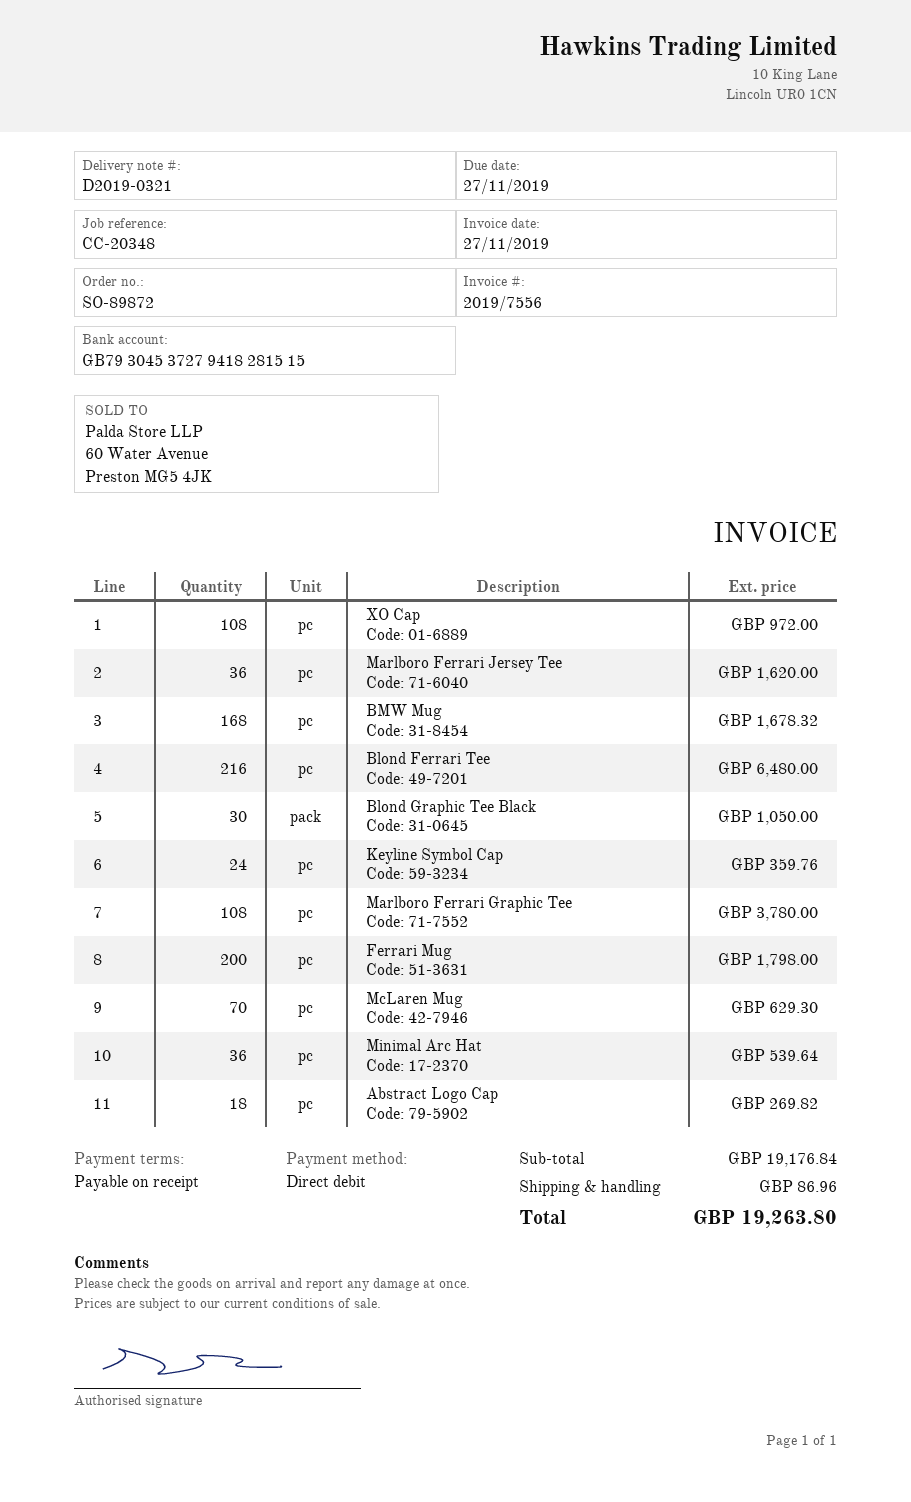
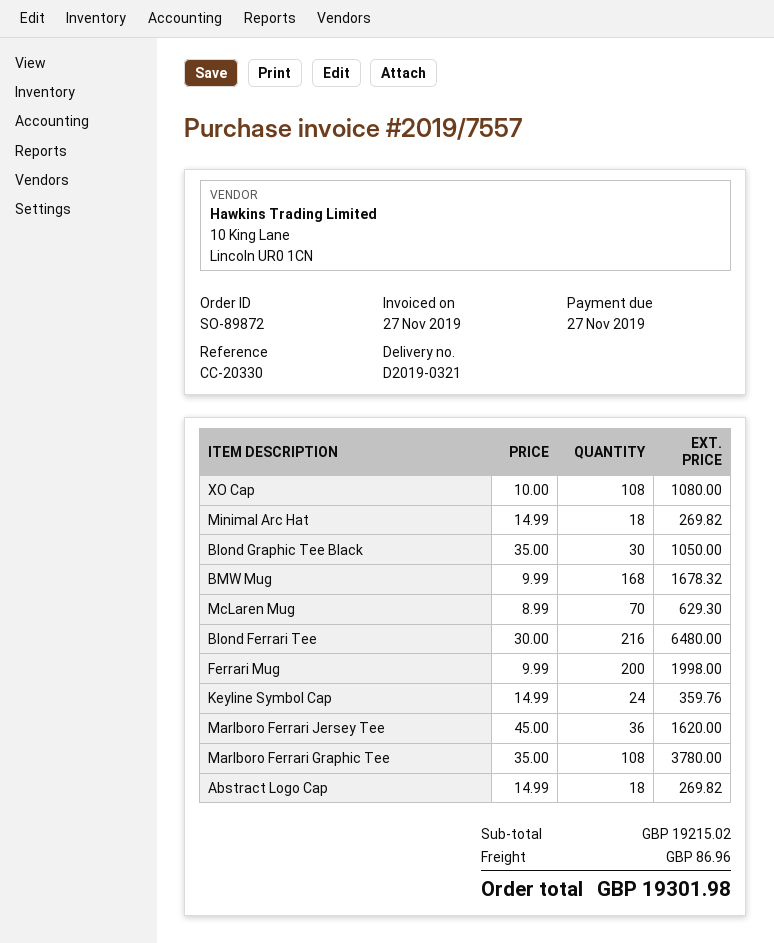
invoice number: 2019/7556 -> 2019/7557
reference: CC-20348 -> CC-20330
XO Cap: 108 for 972.00 -> 108 for 1080.00
Ferrari Mug: 200 for 1798.00 -> 200 for 1998.00
Minimal Arc Hat: 36 for 539.64 -> 18 for 269.82
subtotal: 19176.84 -> 19215.02
total: 19263.80 -> 19301.98

